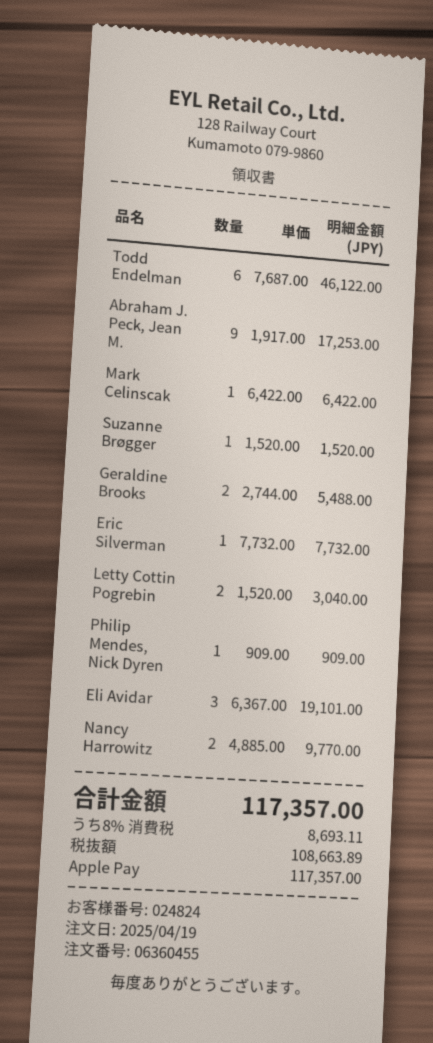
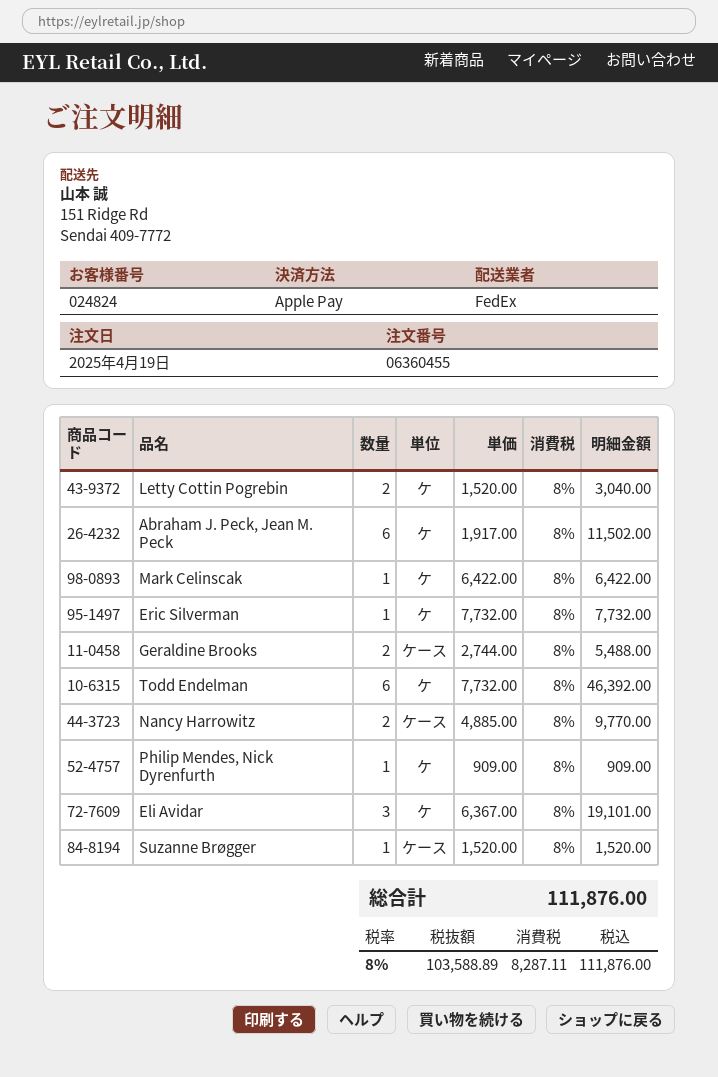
Todd Endelman: 6 x 7687.00 = 46122.00 -> 6 x 7732.00 = 46392.00
Abraham J. Peck, Jean M.: 9 x 1917.00 = 17253.00 -> 6 x 1917.00 = 11502.00
net: 108663.89 -> 103588.89
tax: 8% = 8693.11 -> 8% = 8287.11
total: 117357.00 -> 111876.00

